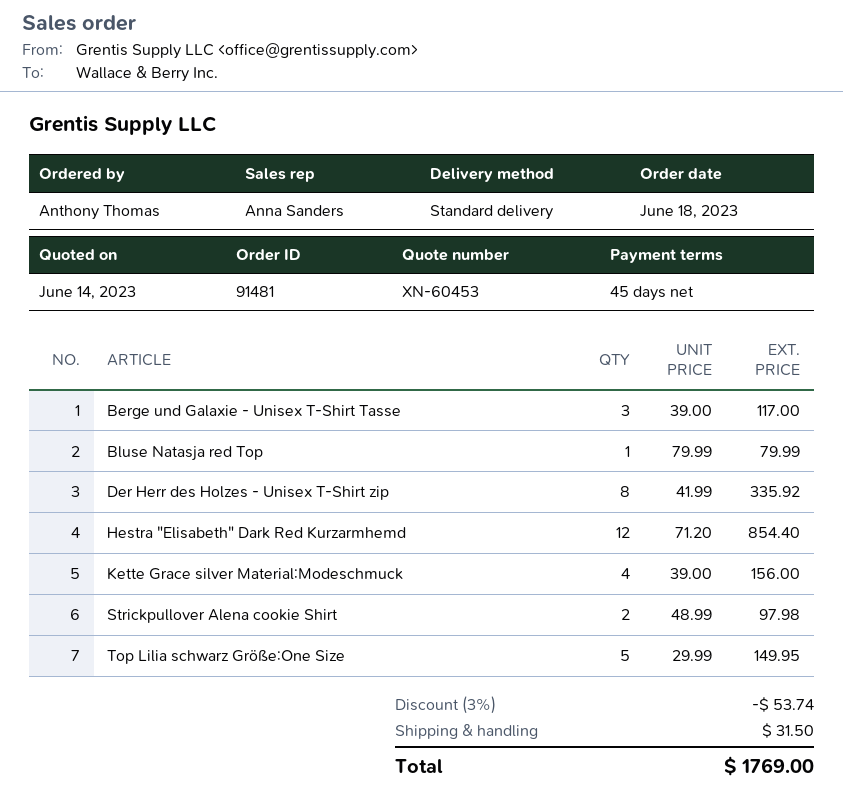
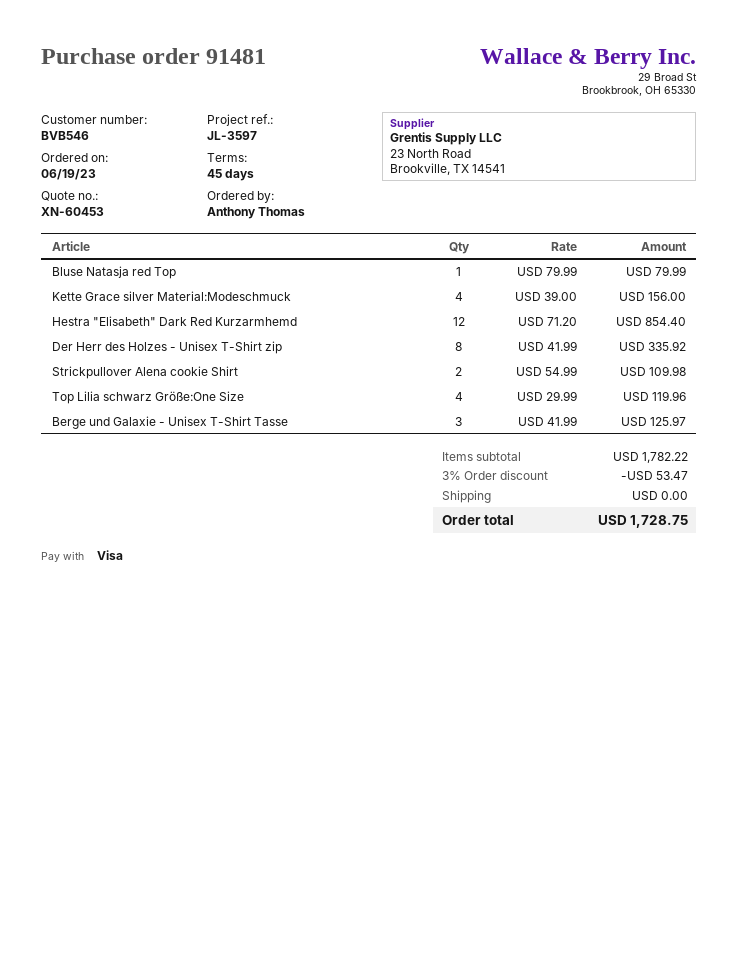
order date: 2023-06-18 -> 2023-06-19
Berge und Galaxie - Unisex T-Shirt Tasse: 3 x 39.00 = 117.00 -> 3 x 41.99 = 125.97
Strickpullover Alena cookie Shirt: 2 x 48.99 = 97.98 -> 2 x 54.99 = 109.98
Top Lilia schwarz Größe:One Size: 5 x 29.99 = 149.95 -> 4 x 29.99 = 119.96
discount: 3% = 53.74 -> 3% = 53.47
shipping: 31.50 -> 0.00
total: 1769.00 -> 1728.75

